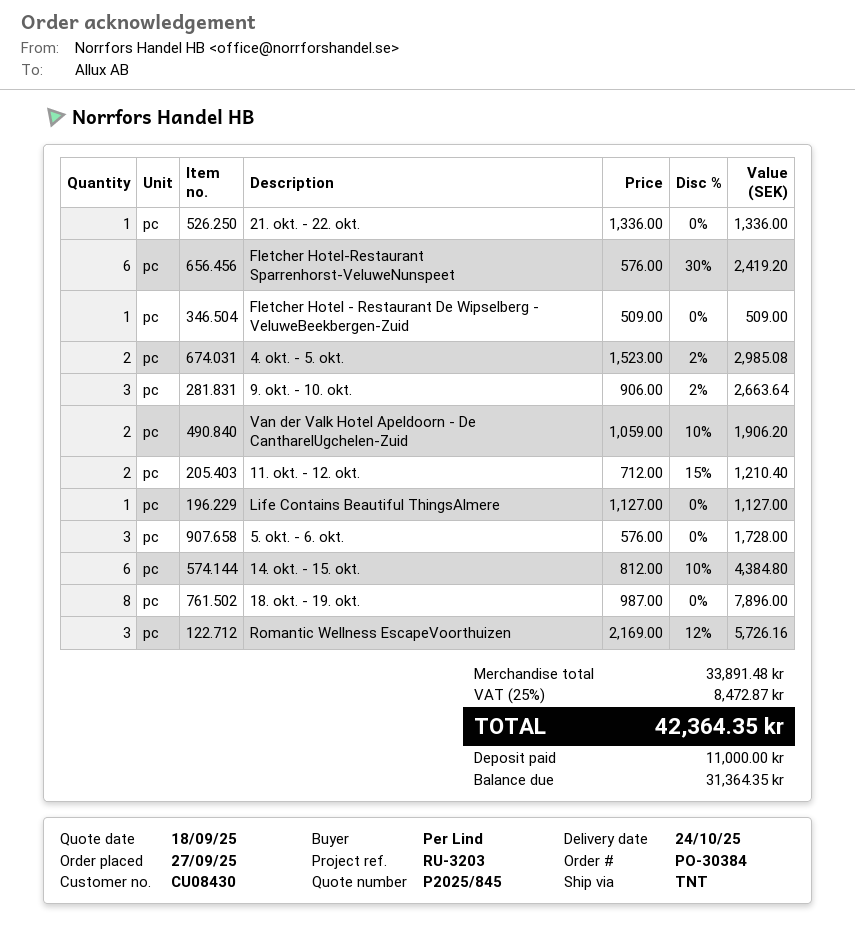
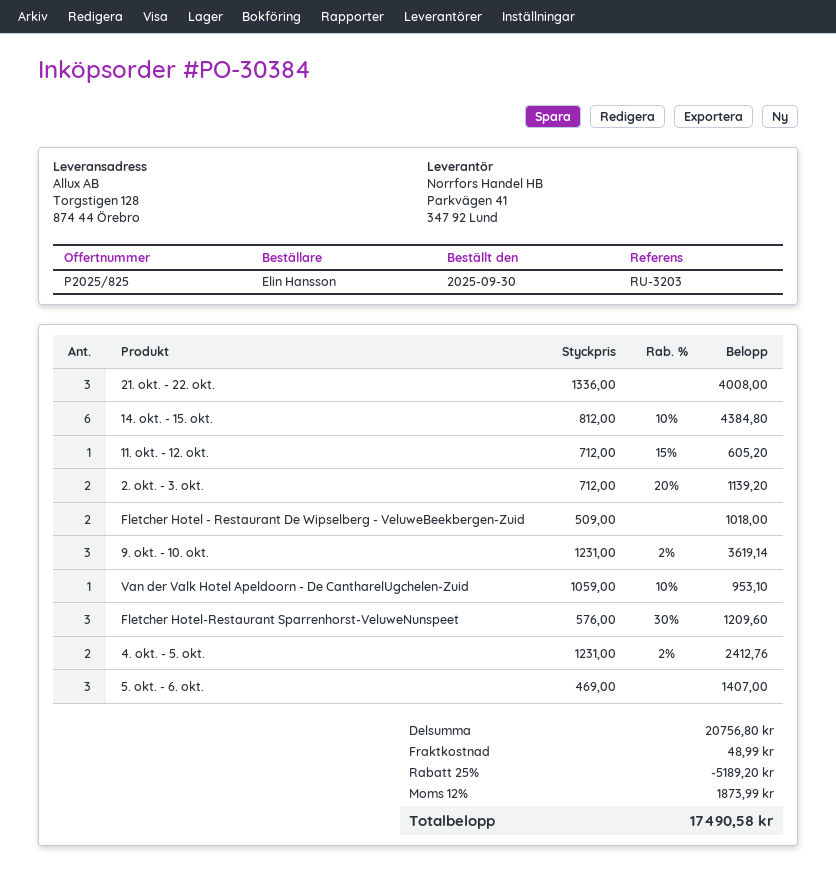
quote number: P2025/845 -> P2025/825
order date: 2025-09-27 -> 2025-09-30
ordered by: Per Lind -> Elin Hansson
21. okt. - 22. okt.: 1 x 1336.00 = 1336.00 -> 3 x 1336.00 = 4008.00
Fletcher Hotel-Restaurant Sparrenhorst-VeluweNunspeet: 6 x 576.00 - 30% = 2419.20 -> 3 x 576.00 - 30% = 1209.60
Fletcher Hotel - Restaurant De Wipselberg - VeluweBeekbergen-Zuid: 1 x 509.00 = 509.00 -> 2 x 509.00 = 1018.00
4. okt. - 5. okt.: 2 x 1523.00 - 2% = 2985.08 -> 2 x 1231.00 - 2% = 2412.76
9. okt. - 10. okt.: 3 x 906.00 - 2% = 2663.64 -> 3 x 1231.00 - 2% = 3619.14
Van der Valk Hotel Apeldoorn - De CantharelUgchelen-Zuid: 2 x 1059.00 - 10% = 1906.20 -> 1 x 1059.00 - 10% = 953.10
11. okt. - 12. okt.: 2 x 712.00 - 15% = 1210.40 -> 1 x 712.00 - 15% = 605.20
Life Contains Beautiful ThingsAlmere: 1 x 1127.00 = 1127.00 -> none
5. okt. - 6. okt.: 3 x 576.00 = 1728.00 -> 3 x 469.00 = 1407.00
18. okt. - 19. okt.: 8 x 987.00 = 7896.00 -> none
Romantic Wellness EscapeVoorthuizen: 3 x 2169.00 - 12% = 5726.16 -> none
2. okt. - 3. okt.: none -> 2 x 712.00 - 20% = 1139.20
subtotal: 33891.48 -> 20756.80
discount: none -> 25% = 5189.20
shipping: none -> 48.99
tax: 25% = 8472.87 -> 12% = 1873.99
total: 42364.35 -> 17490.58

